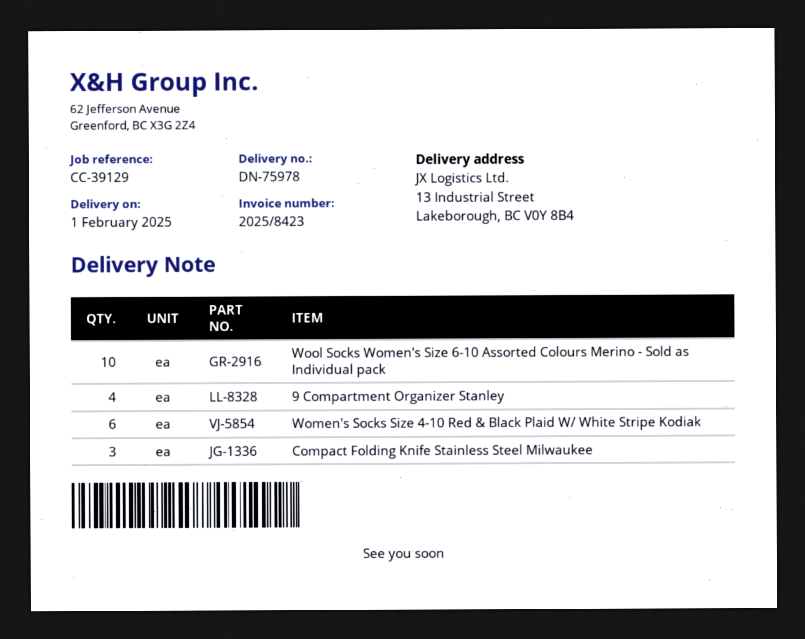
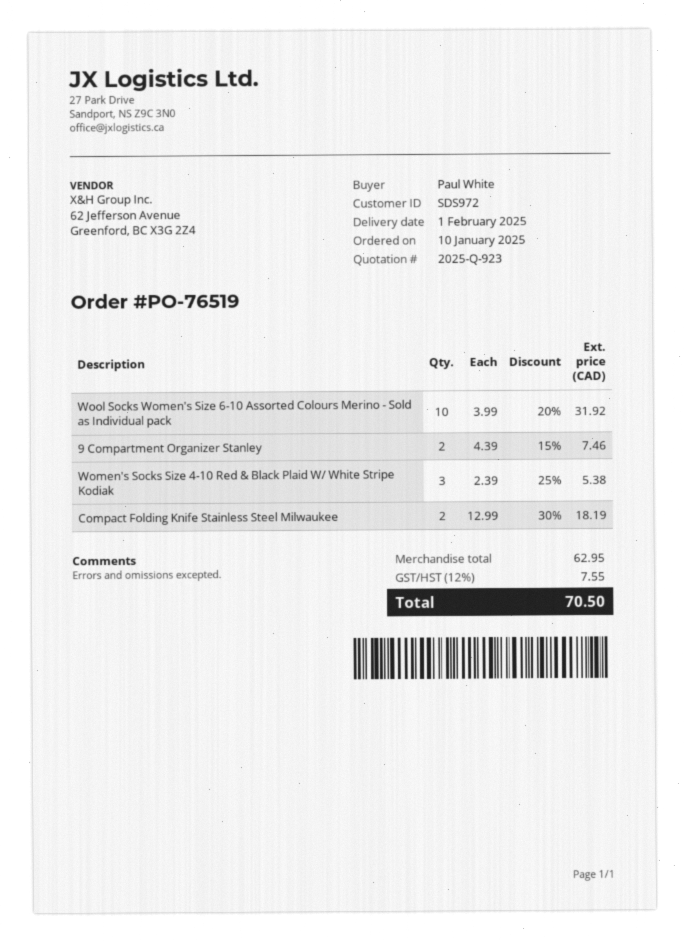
9 Compartment Organizer Stanley: 4 -> 2
Women's Socks Size 4-10 Red & Black Plaid W/ White Stripe Kodiak: 6 -> 3
Compact Folding Knife Stainless Steel Milwaukee: 3 -> 2

